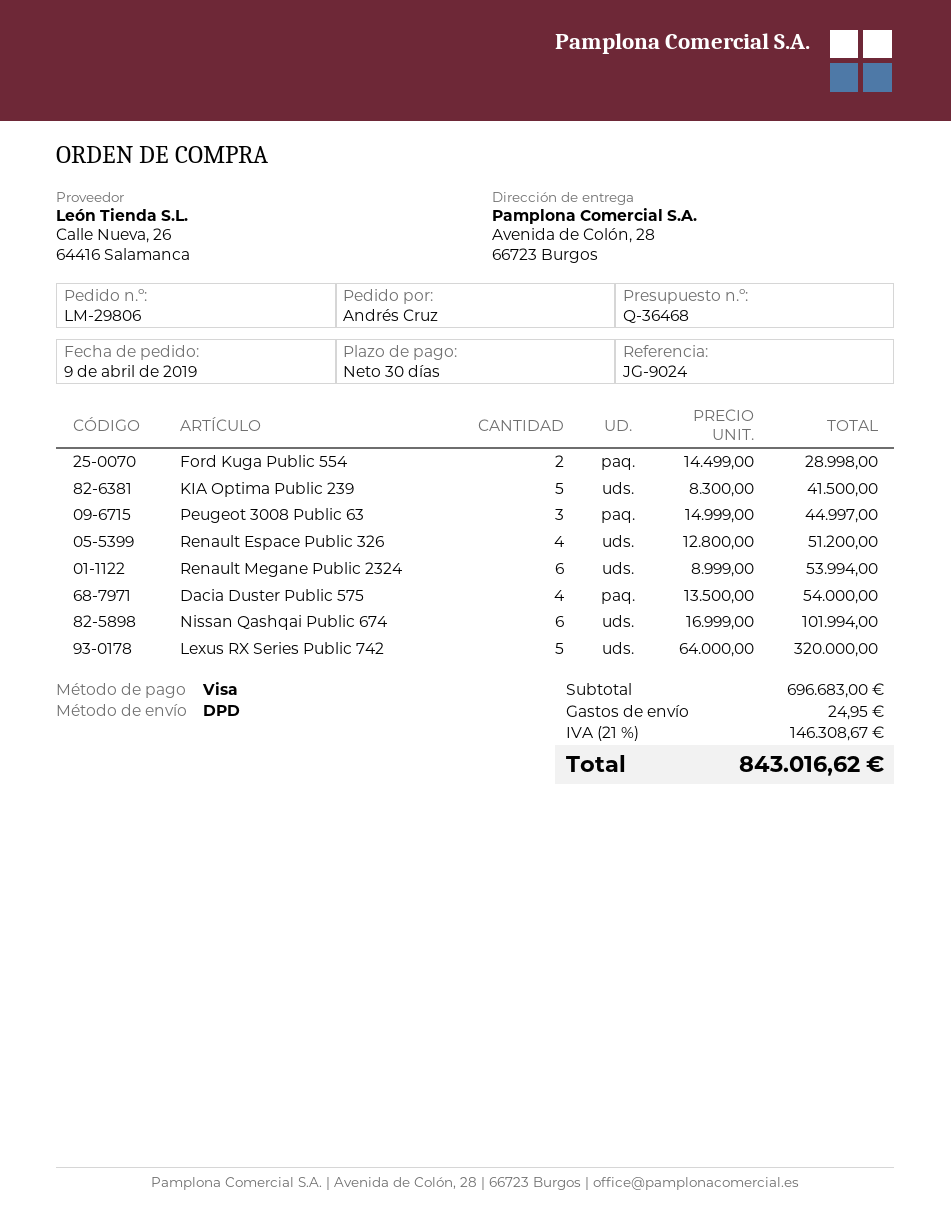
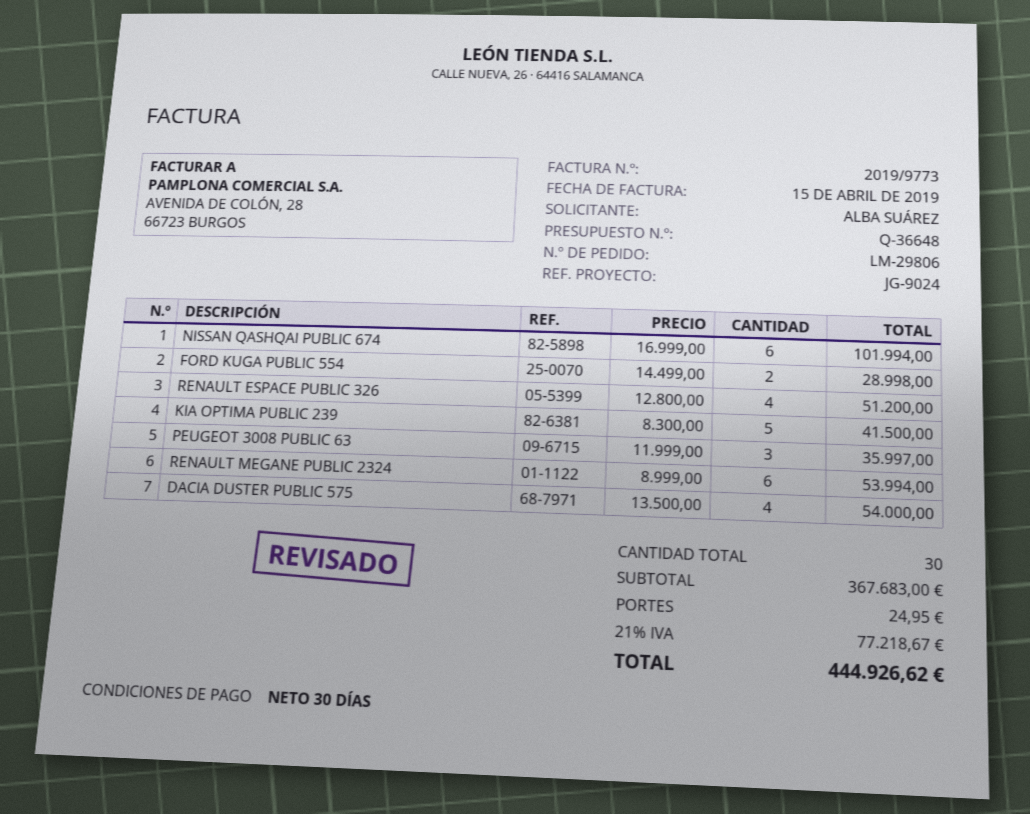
quote number: Q-36468 -> Q-36648
ordered by: Andrés Cruz -> ALBA SUÁREZ
Peugeot 3008 Public 63: 3 x 14999.00 = 44997.00 -> 3 x 11999.00 = 35997.00
Lexus RX Series Public 742: 5 x 64000.00 = 320000.00 -> none
subtotal: 696683.00 -> 367683.00
tax: 21% = 146308.67 -> 21% = 77218.67
total: 843016.62 -> 444926.62

